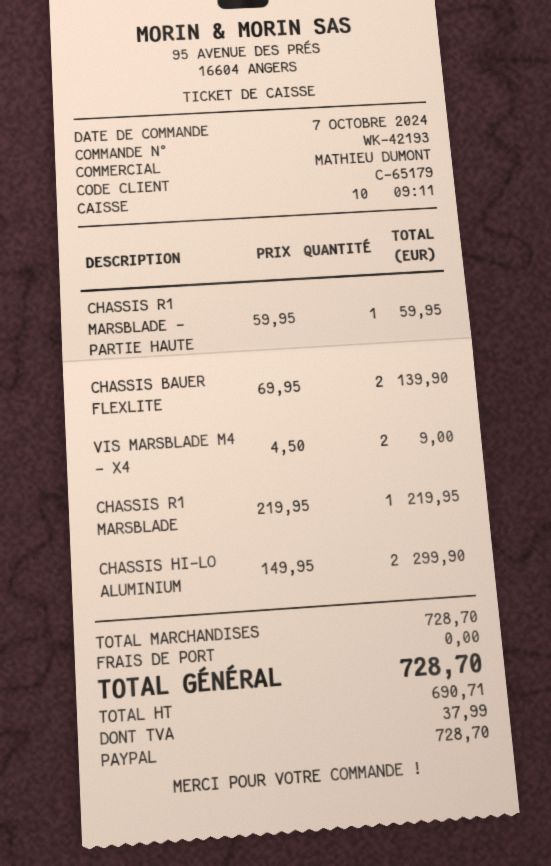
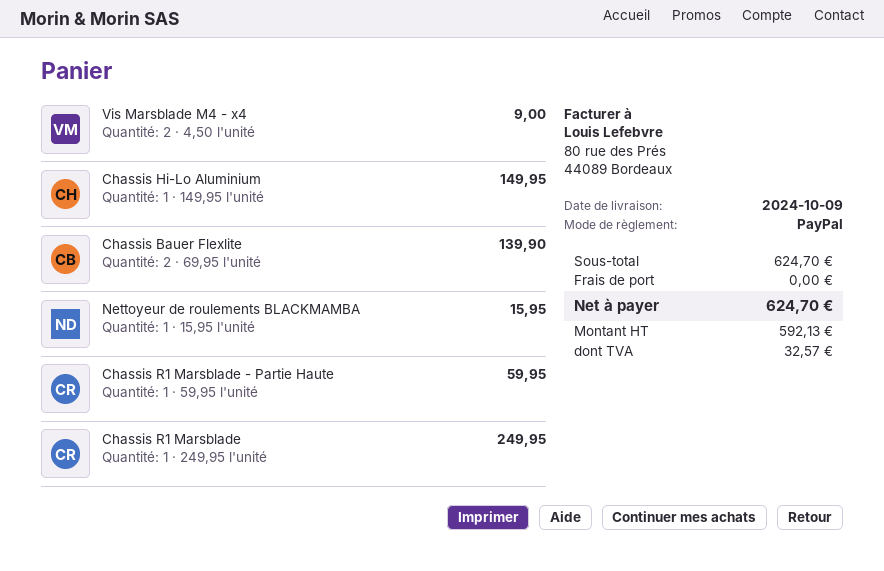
CHASSIS R1 MARSBLADE: 1 x 219.95 = 219.95 -> 1 x 249.95 = 249.95
CHASSIS HI-LO ALUMINIUM: 2 x 149.95 = 299.90 -> 1 x 149.95 = 149.95
Nettoyeur de roulements BLACKMAMBA: none -> 1 x 15.95 = 15.95
subtotal: 728.70 -> 624.70
net: 690.71 -> 592.13
tax: 37.99 -> 32.57
total: 728.70 -> 624.70

